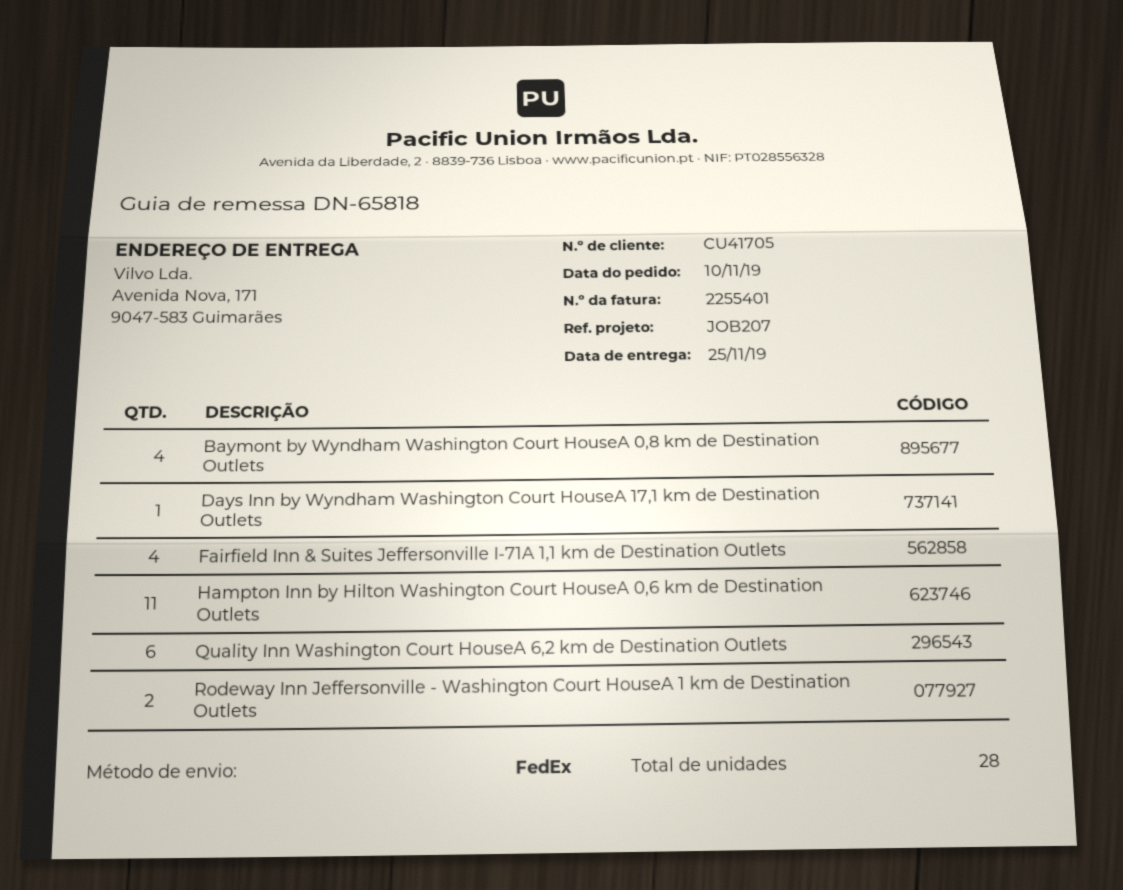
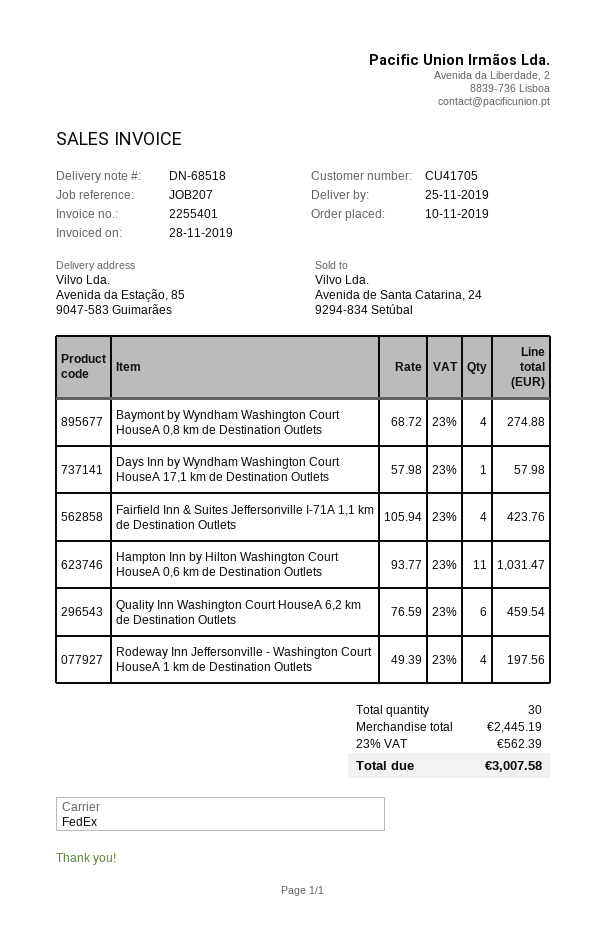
delivery note number: DN-65818 -> DN-68518
ship to: Avenida Nova, 171, 9047-583 Guimarães -> Avenida da Estação, 85, 9047-583 Guimarães
Rodeway Inn Jeffersonville - Washington Court HouseA 1 km de Destination Outlets: 2 -> 4
total quantity: 28 -> 30

